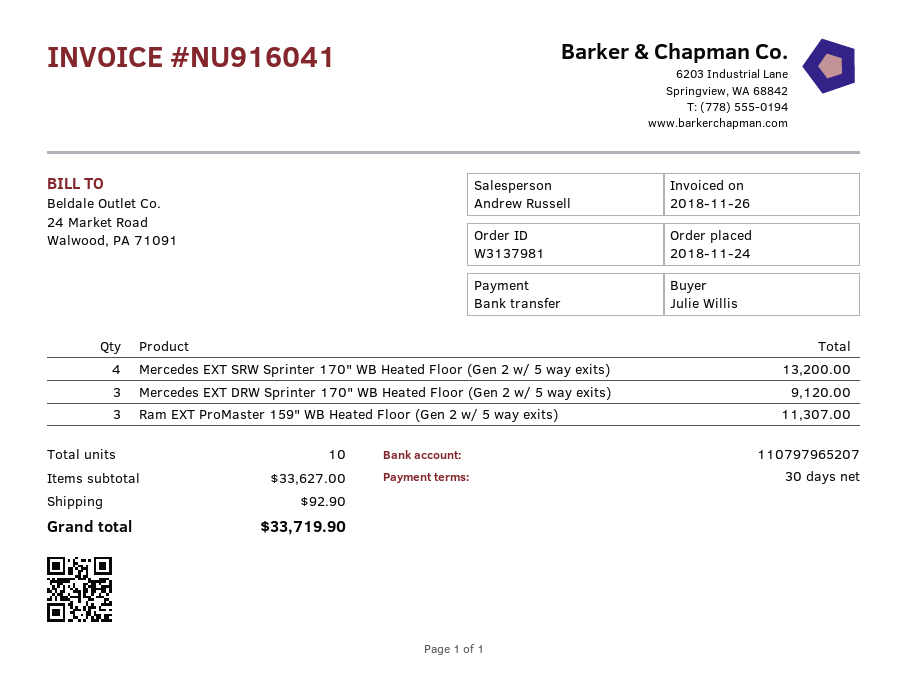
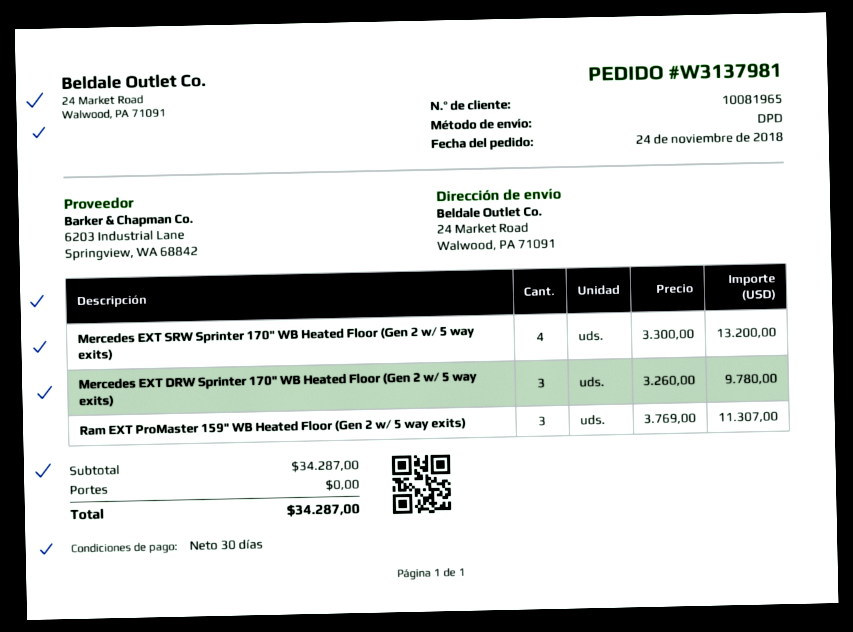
Mercedes EXT DRW Sprinter 170" WB Heated Floor (Gen 2 w/ 5 way exits): 3 for 9120.00 -> 3 for 9780.00
subtotal: 33627.00 -> 34287.00
shipping: 92.90 -> 0.00
total: 33719.90 -> 34287.00

